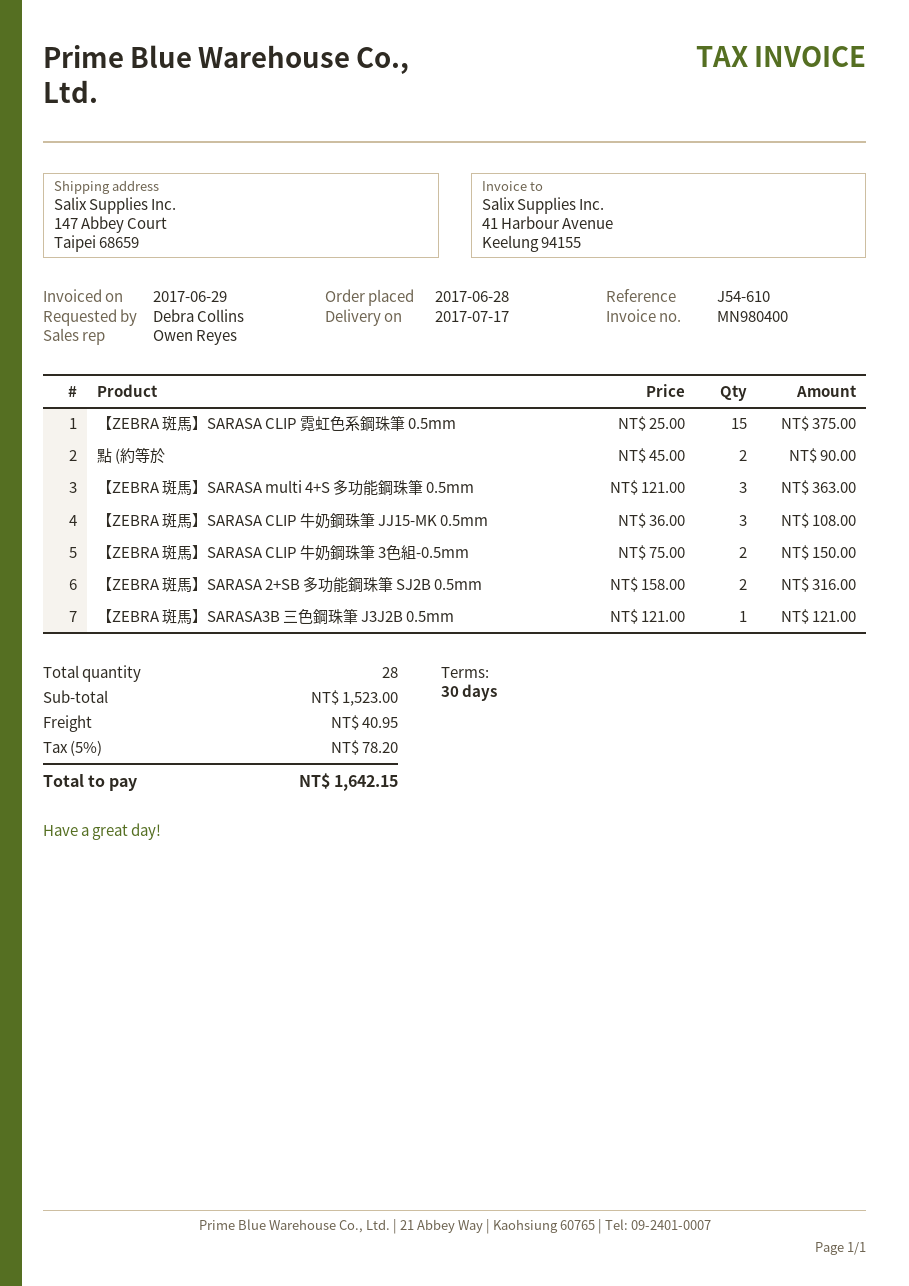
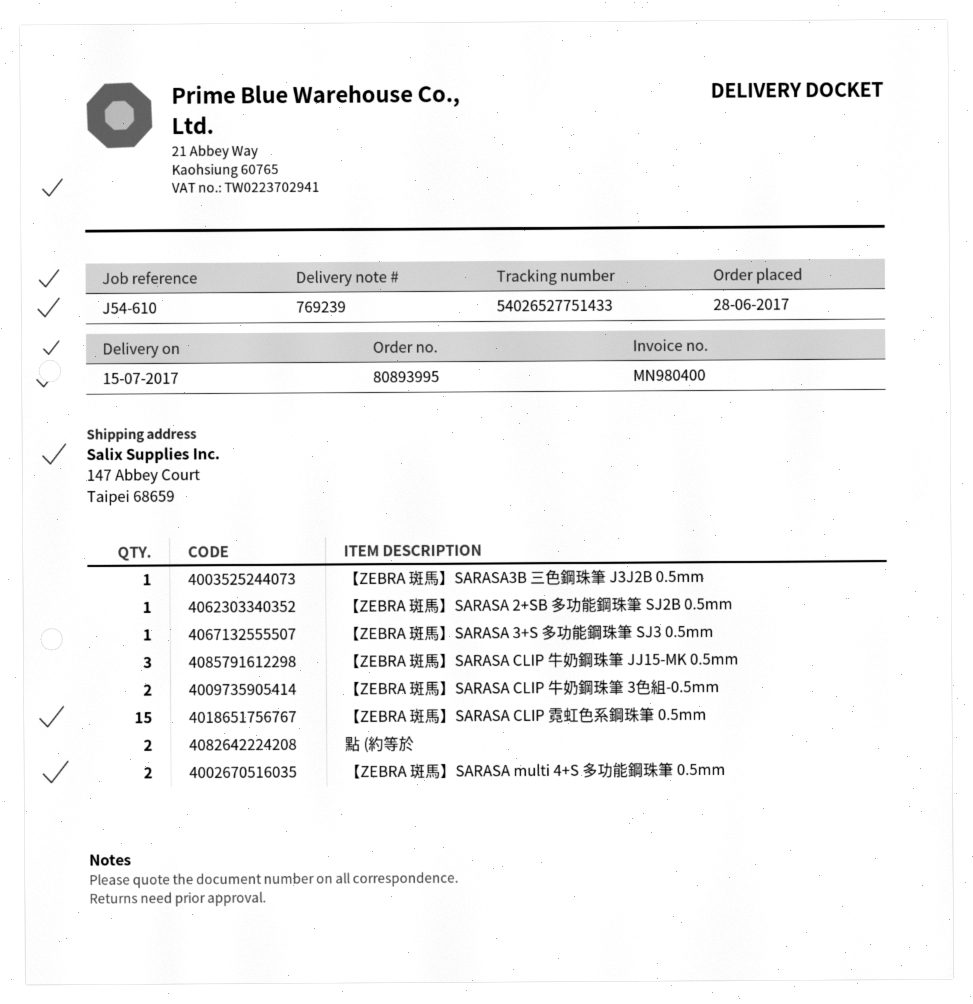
delivery date: 2017-07-17 -> 2017-07-15
【ZEBRA 斑馬】SARASA multi 4+S 多功能鋼珠筆 0.5mm: 3 -> 2
【ZEBRA 斑馬】SARASA 2+SB 多功能鋼珠筆 SJ2B 0.5mm: 2 -> 1
【ZEBRA 斑馬】SARASA 3+S 多功能鋼珠筆 SJ3 0.5mm: none -> 1

